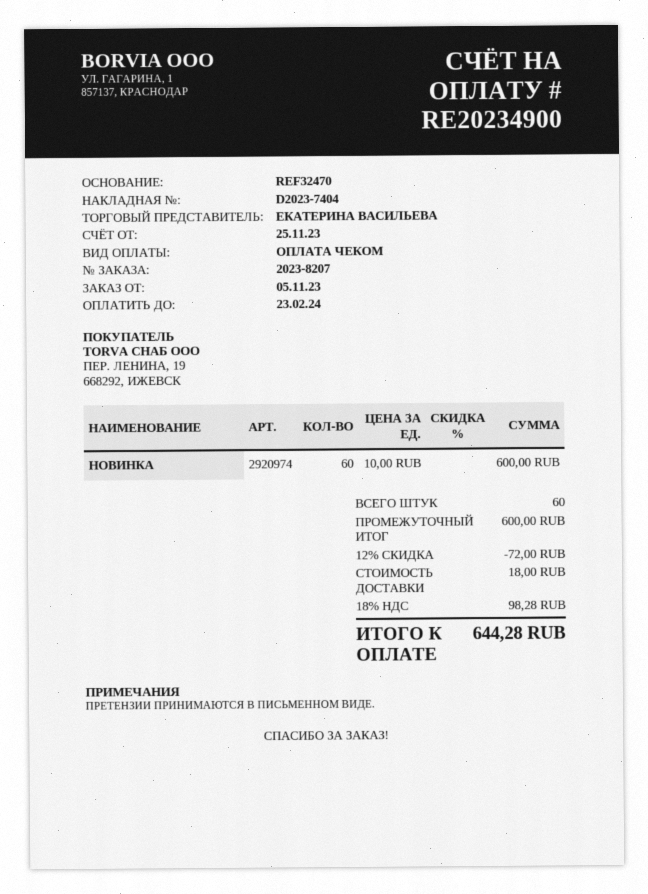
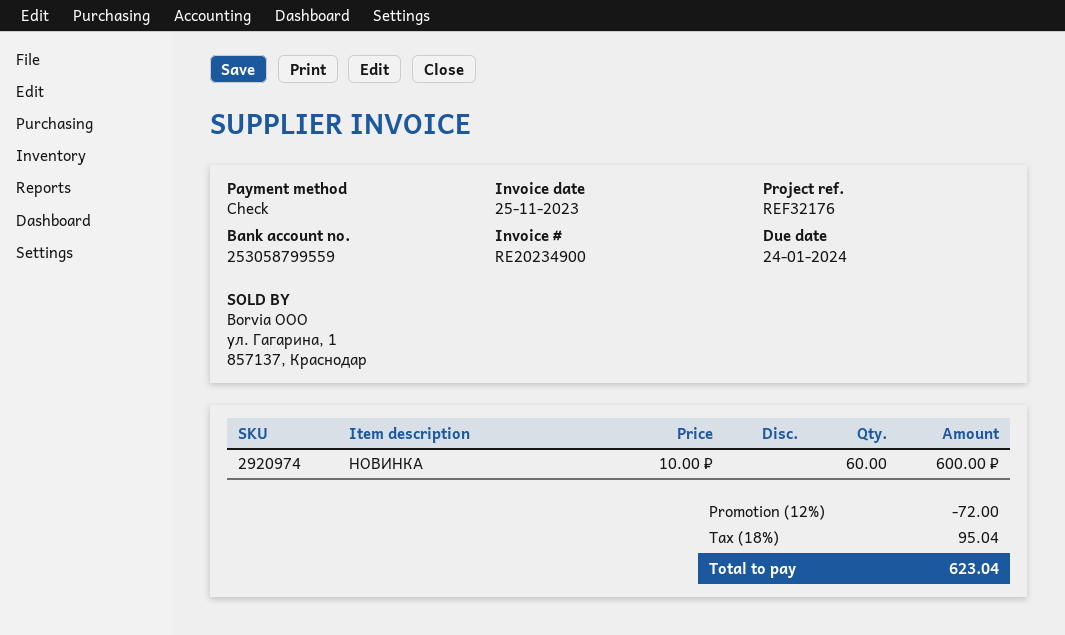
due date: 2024-02-23 -> 2024-01-24
reference: REF32470 -> REF32176
shipping: 18.00 -> none
tax: 18% = 98.28 -> 18% = 95.04
total: 644.28 -> 623.04

